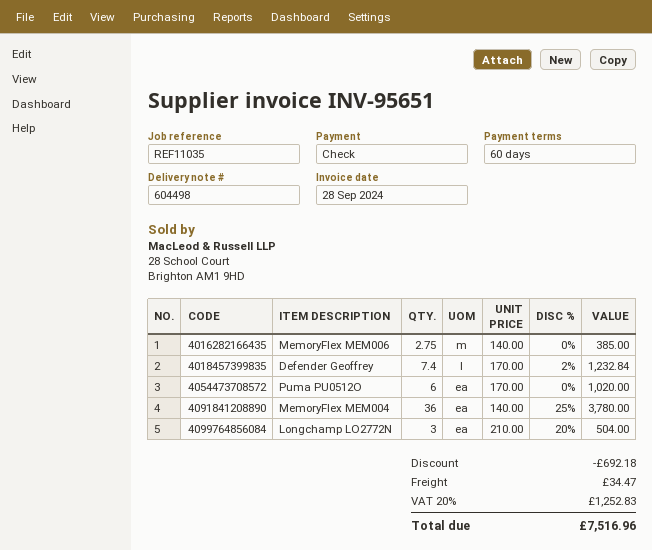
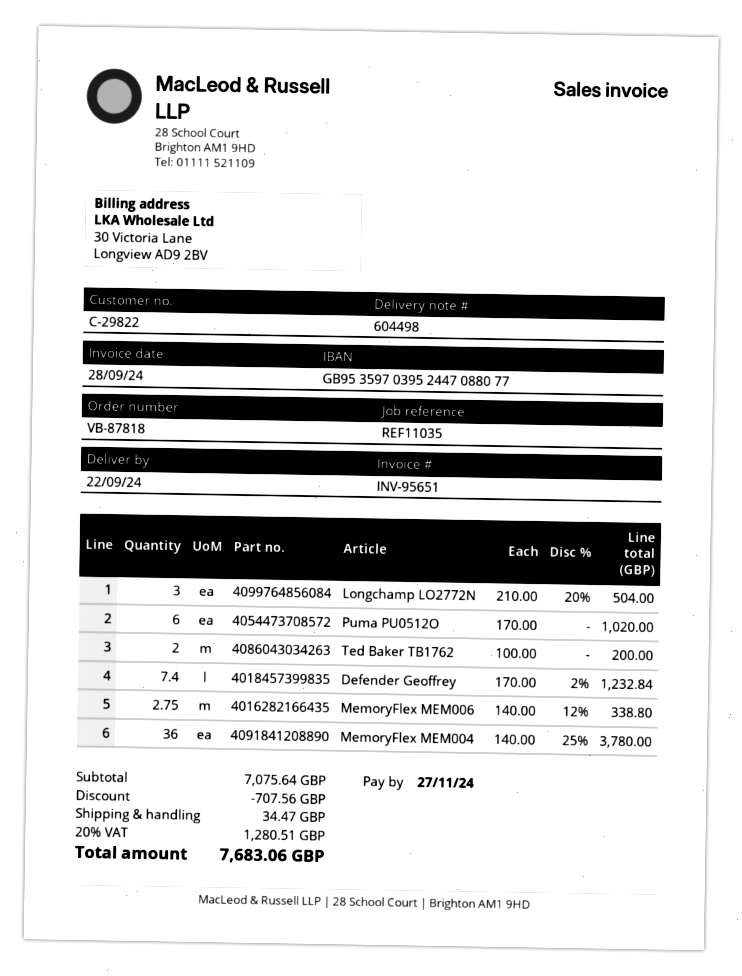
MemoryFlex MEM006: 2.75 x 140.00 = 385.00 -> 2.75 x 140.00 - 12% = 338.80
Ted Baker TB1762: none -> 2 x 100.00 = 200.00
discount: 692.18 -> 707.56
tax: 20% = 1252.83 -> 20% = 1280.51
total: 7516.96 -> 7683.06

